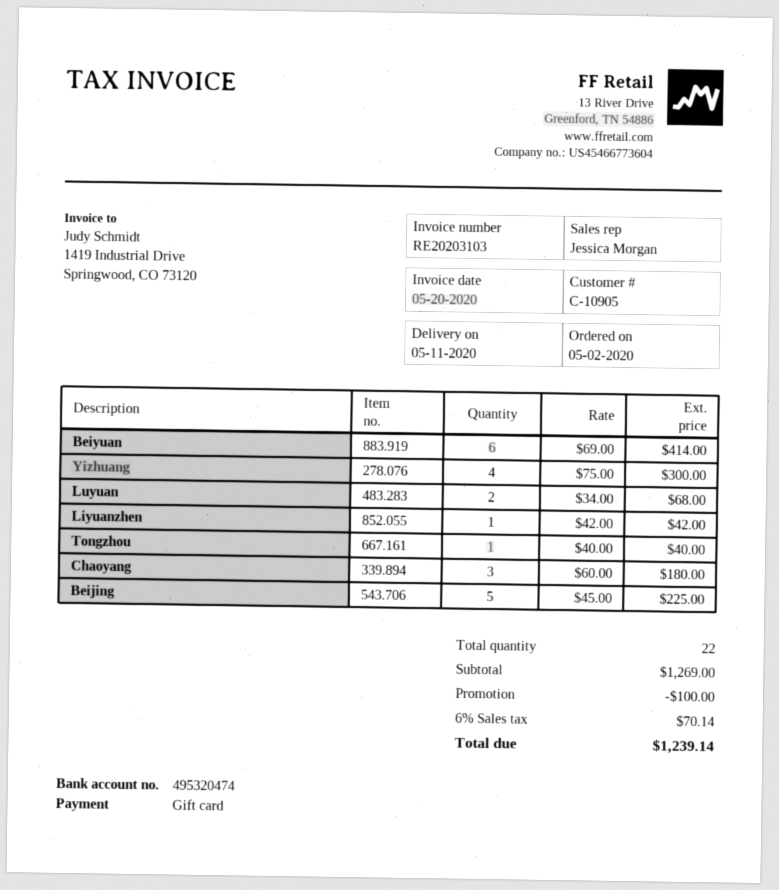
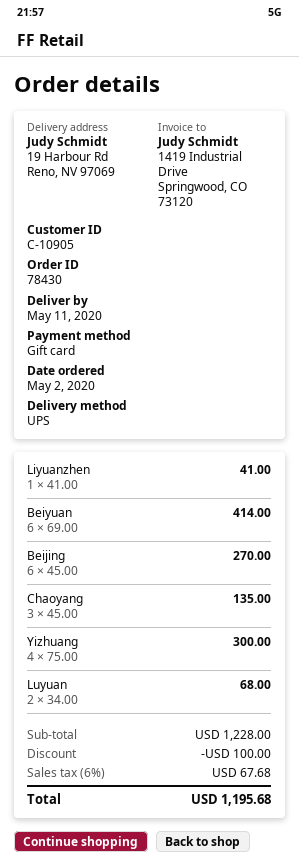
Liyuanzhen: 1 x 42.00 = 42.00 -> 1 x 41.00 = 41.00
Tongzhou: 1 x 40.00 = 40.00 -> none
Chaoyang: 3 x 60.00 = 180.00 -> 3 x 45.00 = 135.00
Beijing: 5 x 45.00 = 225.00 -> 6 x 45.00 = 270.00
subtotal: 1269.00 -> 1228.00
tax: 6% = 70.14 -> 6% = 67.68
total: 1239.14 -> 1195.68

